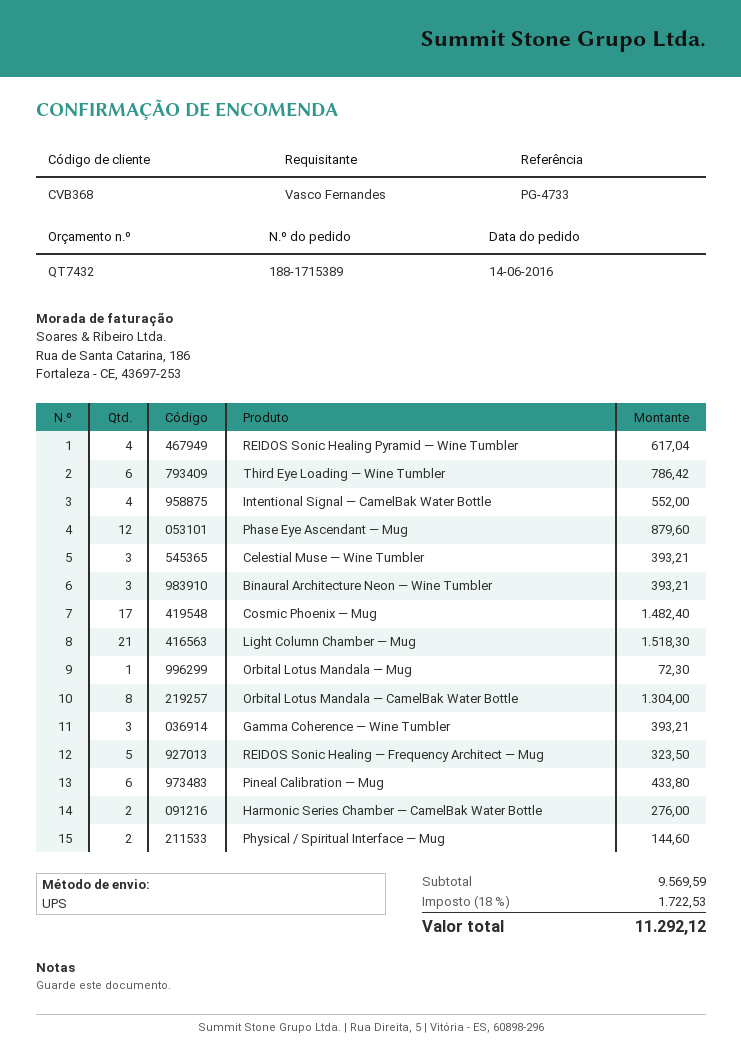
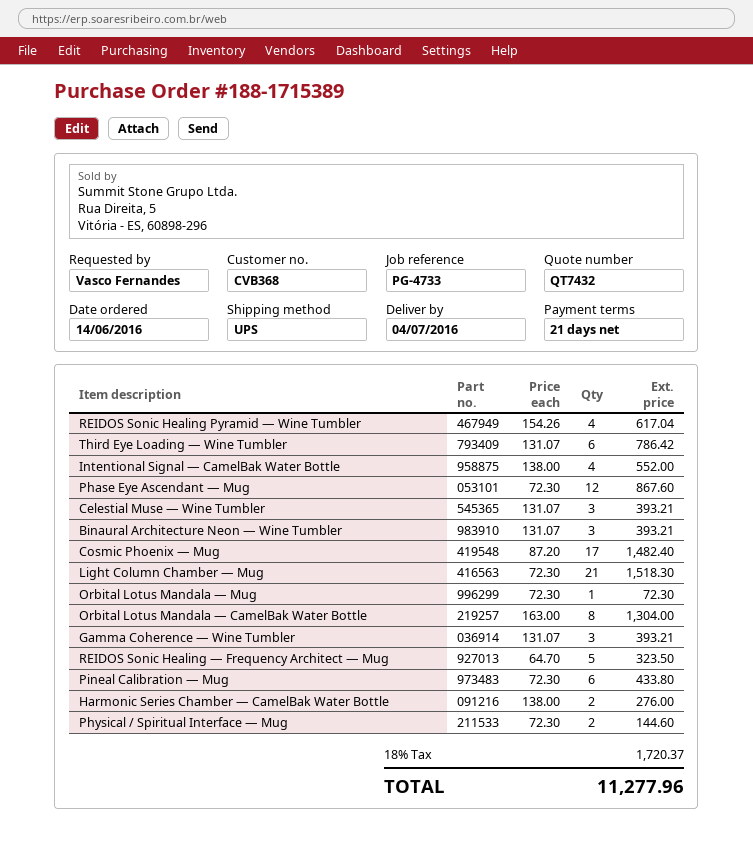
Phase Eye Ascendant — Mug: 12 for 879.60 -> 12 for 867.60
tax: 18% = 1722.53 -> 18% = 1720.37
total: 11292.12 -> 11277.96

